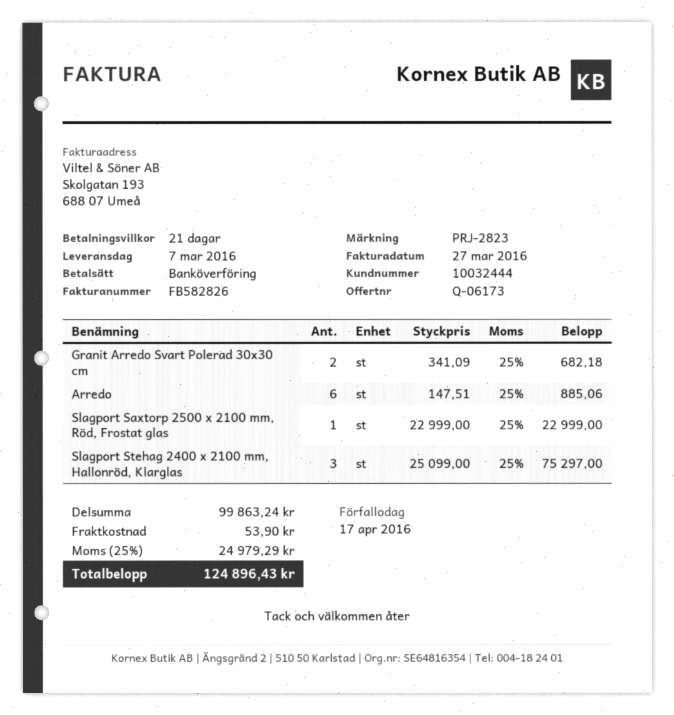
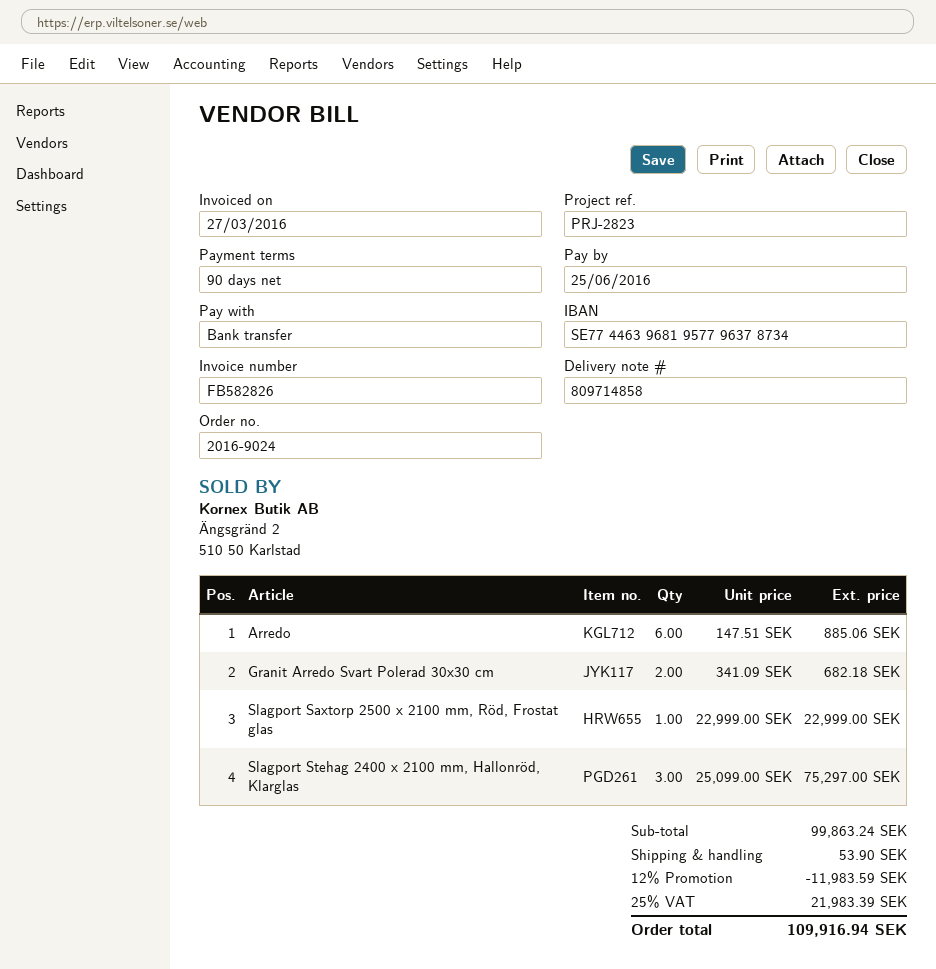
payment terms: 21 days -> 90 days
due date: 2016-04-17 -> 2016-06-25
discount: none -> 12% = 11983.59
tax: 25% = 24979.29 -> 25% = 21983.39
total: 124896.43 -> 109916.94

